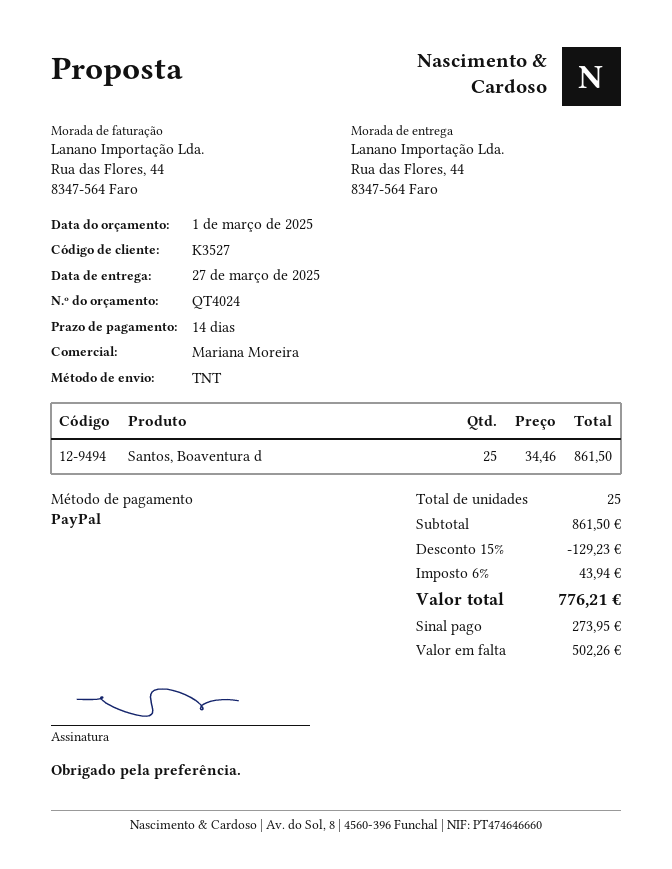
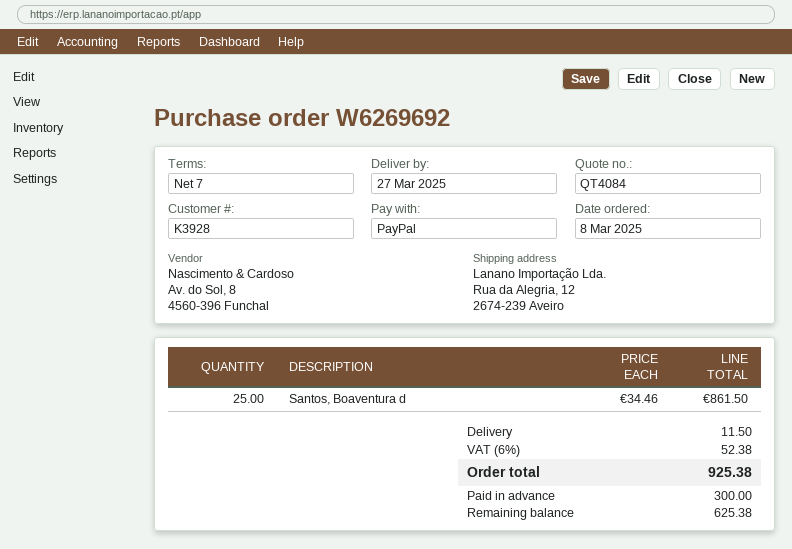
quote number: QT4024 -> QT4084
payment terms: 14 days -> 7 days
customer number: K3527 -> K3928
ship to: Rua das Flores, 44, 8347-564 Faro -> Rua da Alegria, 12, 2674-239 Aveiro
discount: 15% = 129.23 -> none
shipping: none -> 11.50
tax: 6% = 43.94 -> 6% = 52.38
total: 776.21 -> 925.38
deposit: 273.95 -> 300.00
balance: 502.26 -> 625.38

